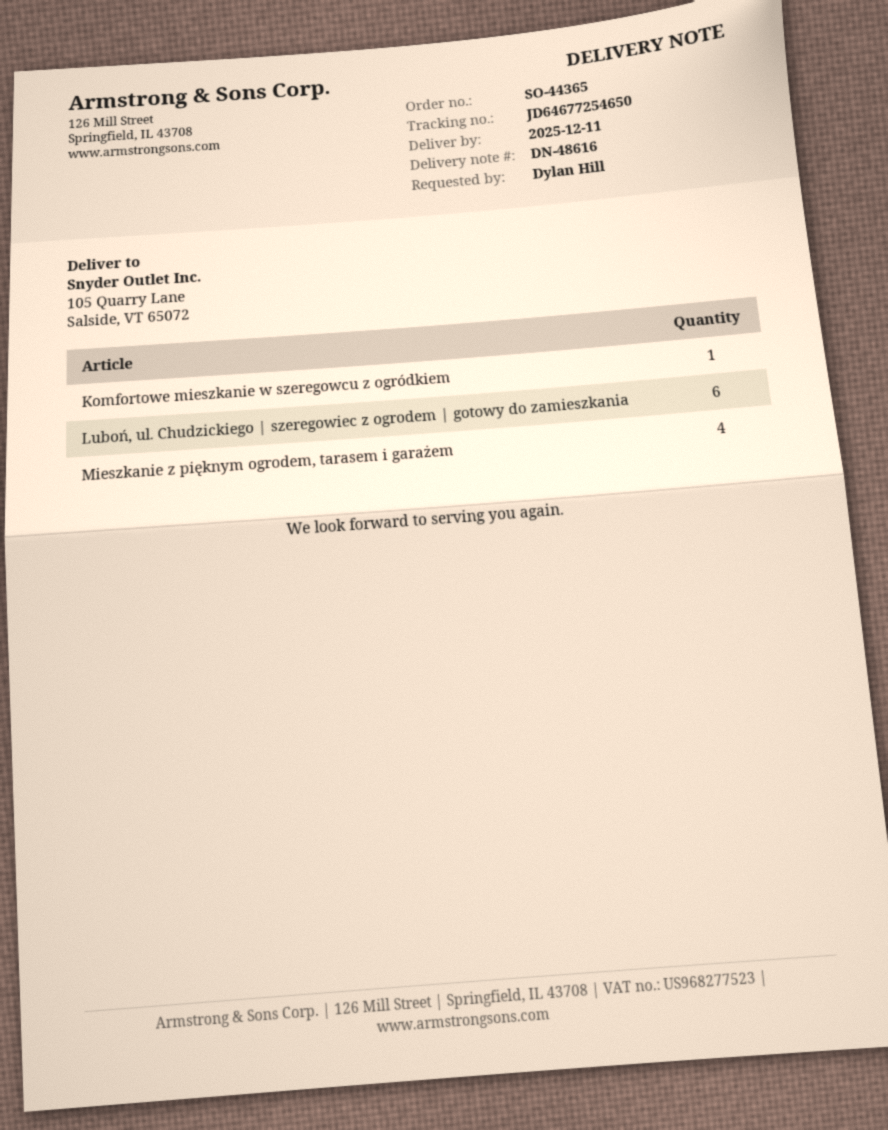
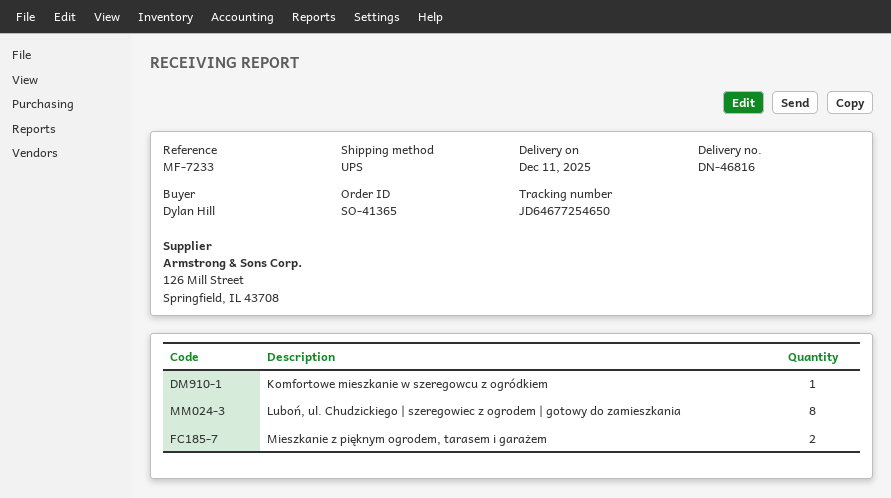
order number: SO-44365 -> SO-41365
delivery note number: DN-48616 -> DN-46816
Luboń, ul. Chudzickiego | szeregowiec z ogrodem | gotowy do zamieszkania: 6 -> 8
Mieszkanie z pięknym ogrodem, tarasem i garażem: 4 -> 2

